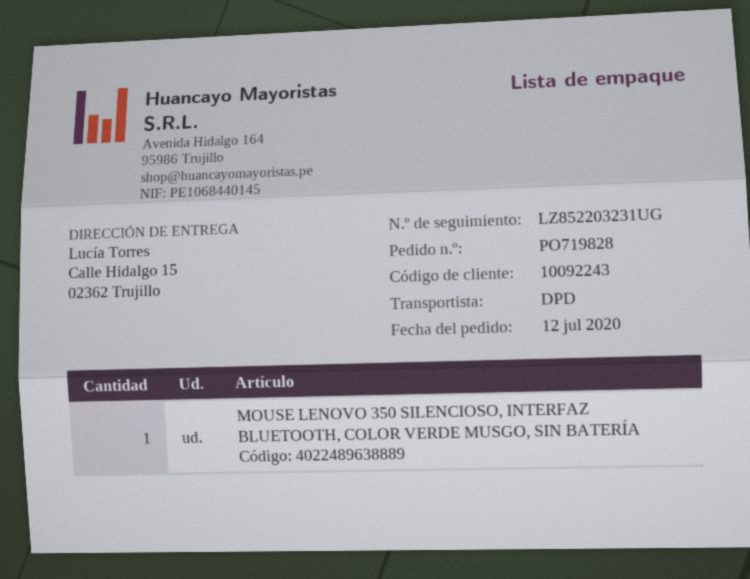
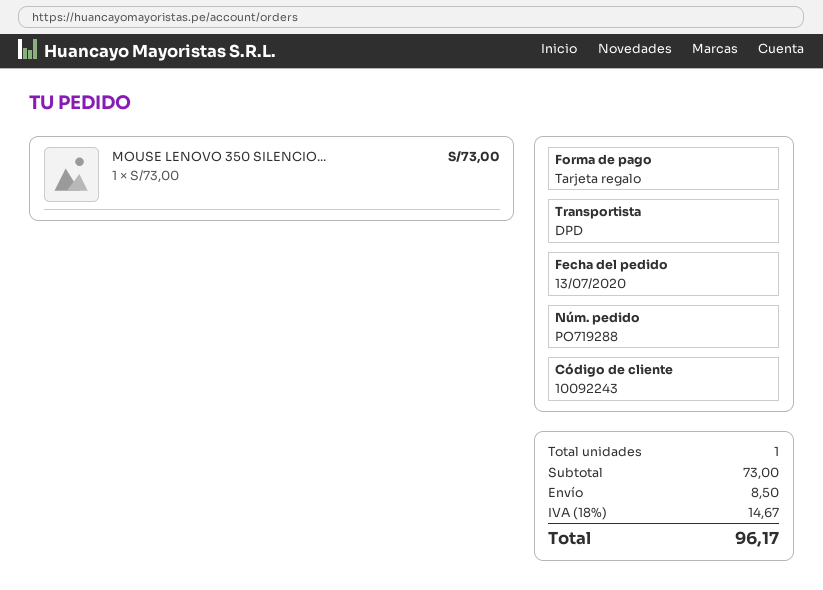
order number: PO719828 -> PO719288
order date: 2020-07-12 -> 2020-07-13

